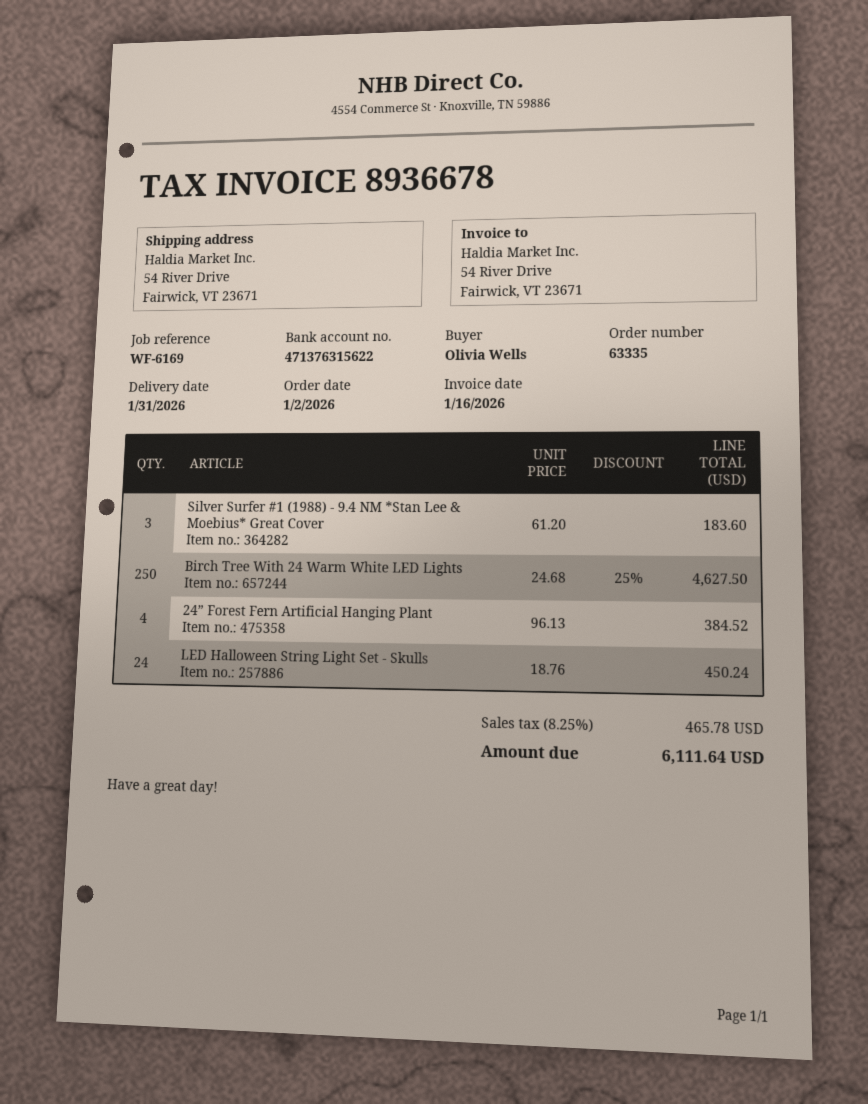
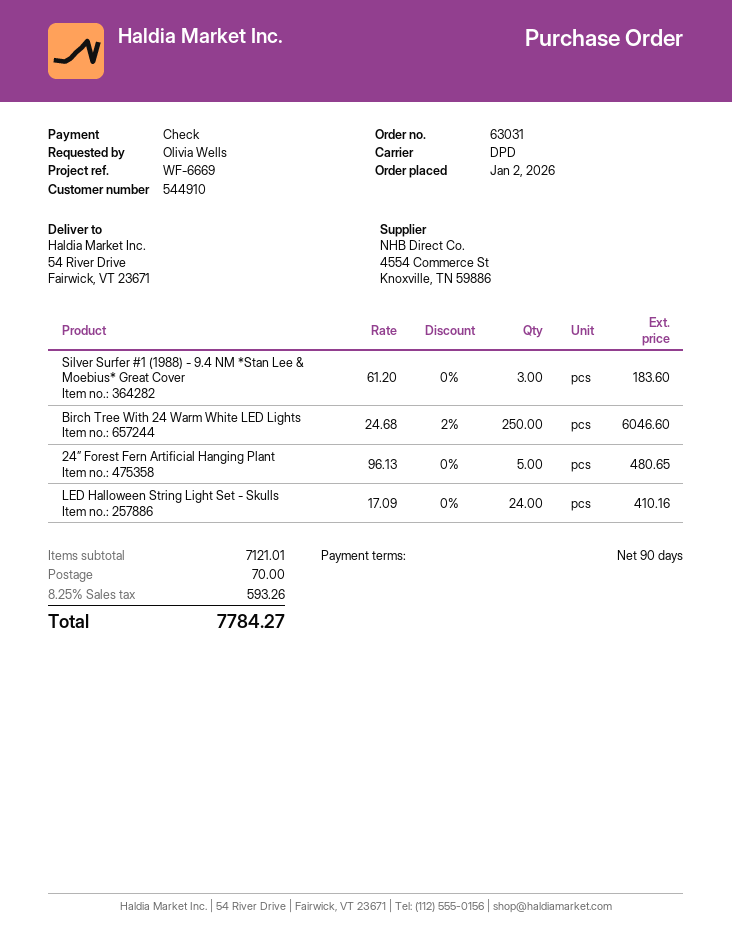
order number: 63335 -> 63031
reference: WF-6169 -> WF-6669
Birch Tree With 24 Warm White LED Lights: 250 x 24.68 - 25% = 4627.50 -> 250 x 24.68 - 2% = 6046.60
24” Forest Fern Artificial Hanging Plant: 4 x 96.13 = 384.52 -> 5 x 96.13 = 480.65
LED Halloween String Light Set - Skulls: 24 x 18.76 = 450.24 -> 24 x 17.09 = 410.16
shipping: none -> 70.00
tax: 8.25% = 465.78 -> 8.25% = 593.26
total: 6111.64 -> 7784.27

